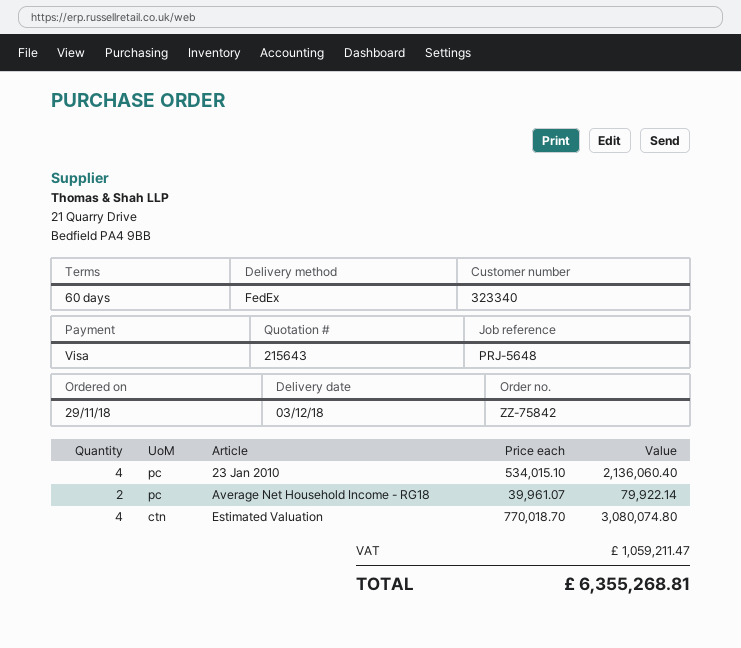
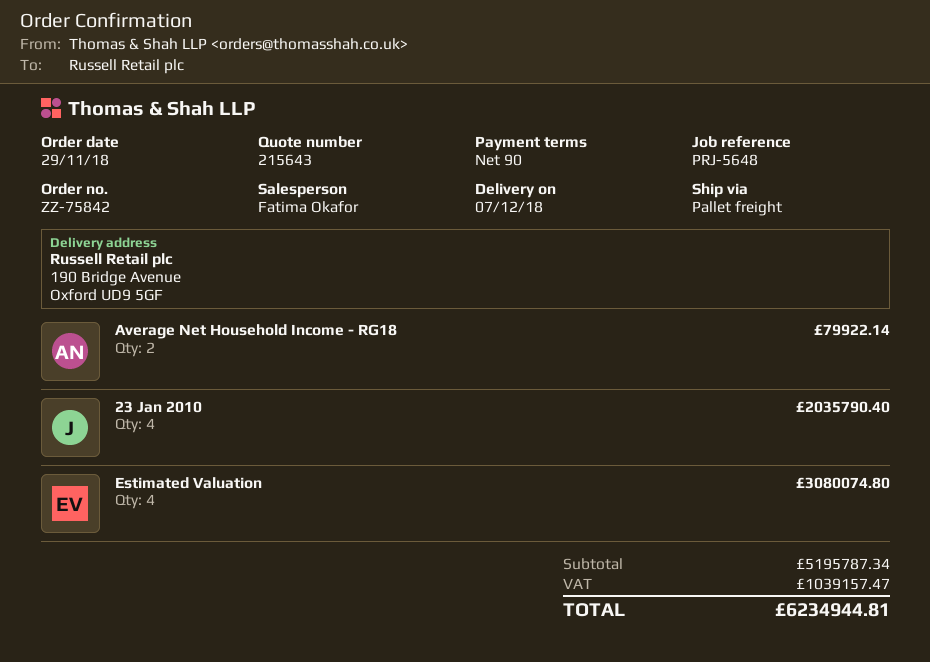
delivery date: 2018-12-03 -> 2018-12-07
payment terms: 60 days -> 90 days
shipping method: FedEx -> pallet freight
23 Jan 2010: 4 for 2136060.40 -> 4 for 2035790.40
tax: 1059211.47 -> 1039157.47
total: 6355268.81 -> 6234944.81

